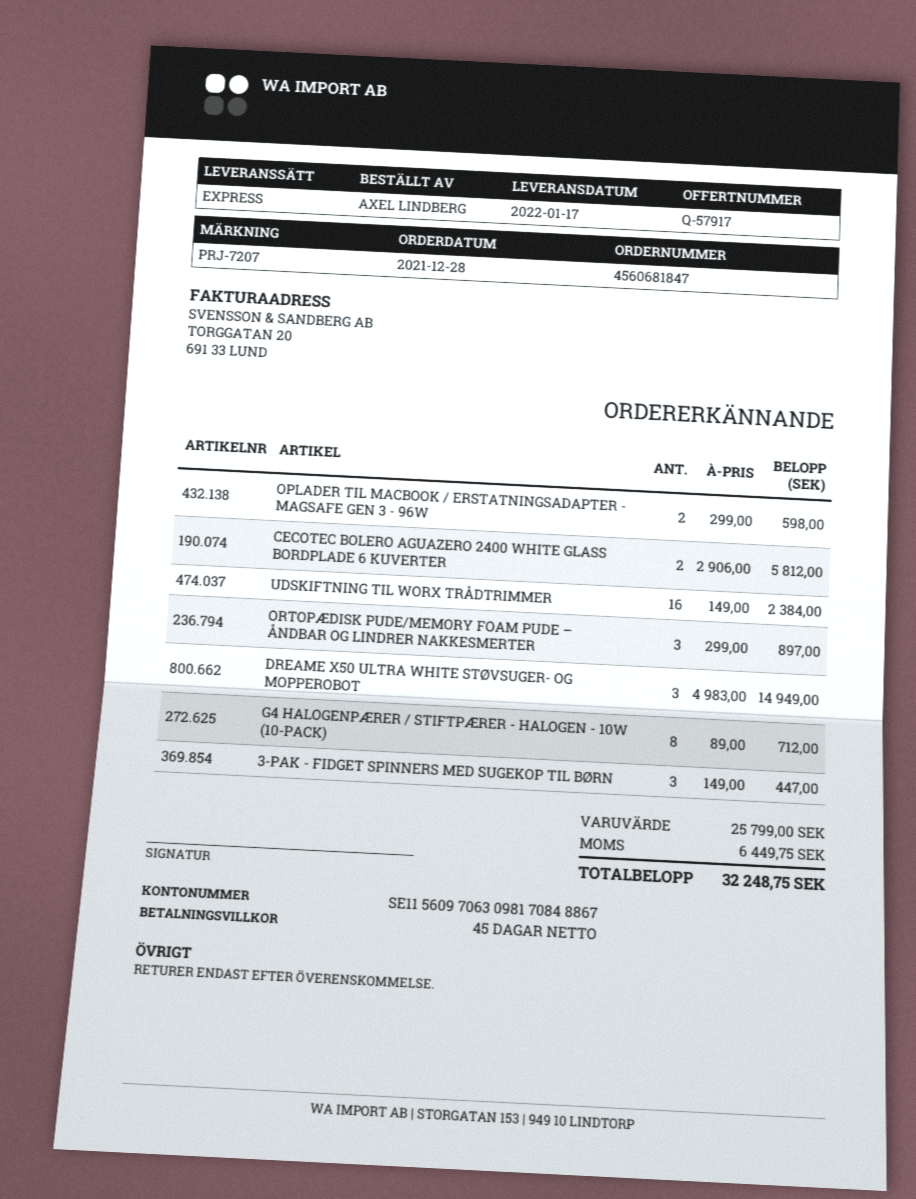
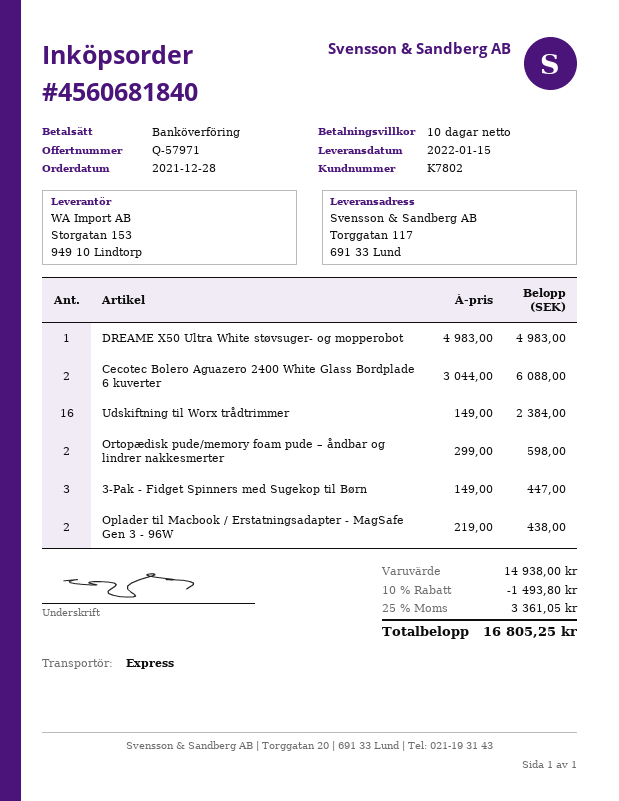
quote number: Q-57917 -> Q-57971
order number: 4560681847 -> 4560681840
delivery date: 2022-01-17 -> 2022-01-15
payment terms: 45 days -> 10 days
OPLADER TIL MACBOOK / ERSTATNINGSADAPTER - MAGSAFE GEN 3 - 96W: 2 x 299.00 = 598.00 -> 2 x 219.00 = 438.00
CECOTEC BOLERO AGUAZERO 2400 WHITE GLASS BORDPLADE 6 KUVERTER: 2 x 2906.00 = 5812.00 -> 2 x 3044.00 = 6088.00
ORTOPÆDISK PUDE/MEMORY FOAM PUDE – ÅNDBAR OG LINDRER NAKKESMERTER: 3 x 299.00 = 897.00 -> 2 x 299.00 = 598.00
DREAME X50 ULTRA WHITE STØVSUGER- OG MOPPEROBOT: 3 x 4983.00 = 14949.00 -> 1 x 4983.00 = 4983.00
G4 HALOGENPÆRER / STIFTPÆRER - HALOGEN - 10W (10-PACK): 8 x 89.00 = 712.00 -> none
subtotal: 25799.00 -> 14938.00
discount: none -> 10% = 1493.80
tax: 6449.75 -> 3361.05
total: 32248.75 -> 16805.25

